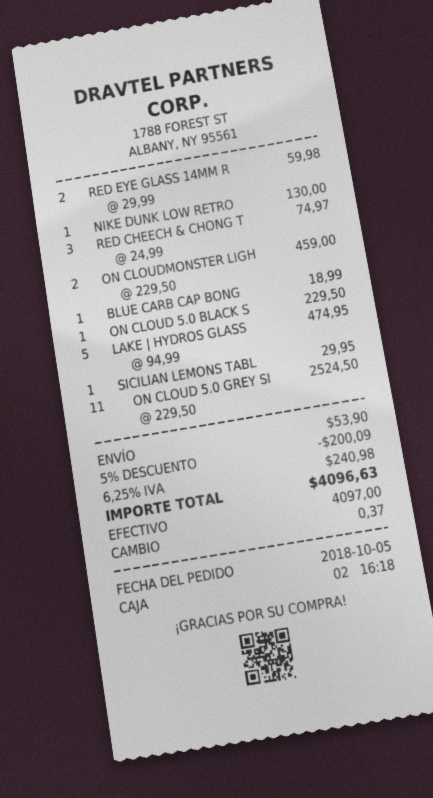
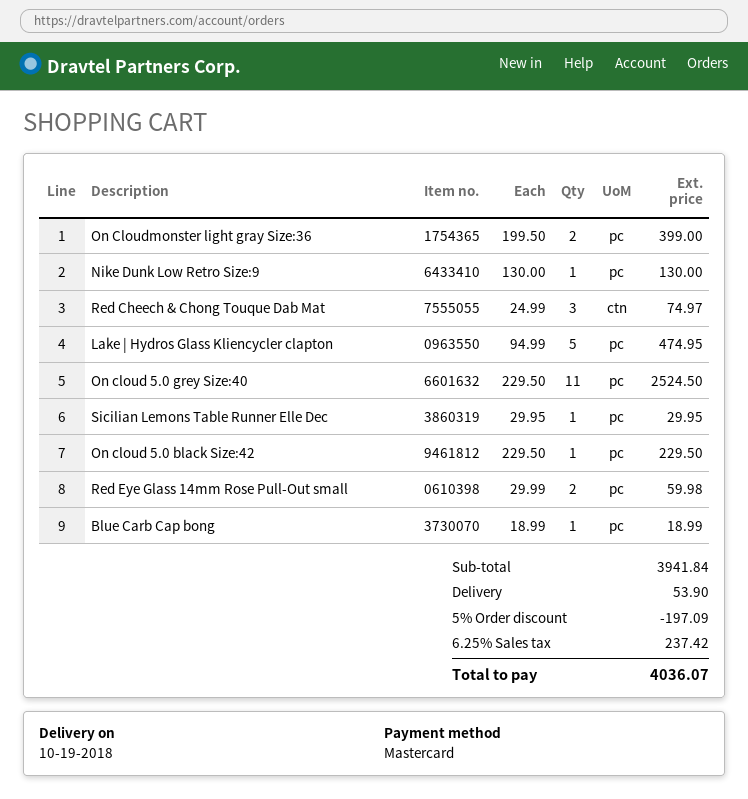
payment method: cash -> Mastercard
ON CLOUDMONSTER LIGH: 2 x 229.50 = 459.00 -> 2 x 199.50 = 399.00
discount: 5% = 200.09 -> 5% = 197.09
tax: 6.25% = 240.98 -> 6.25% = 237.42
total: 4096.63 -> 4036.07

